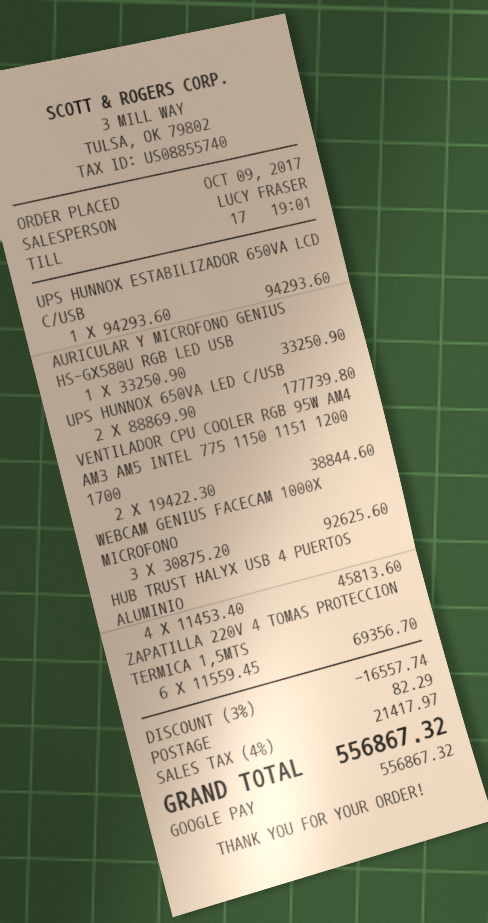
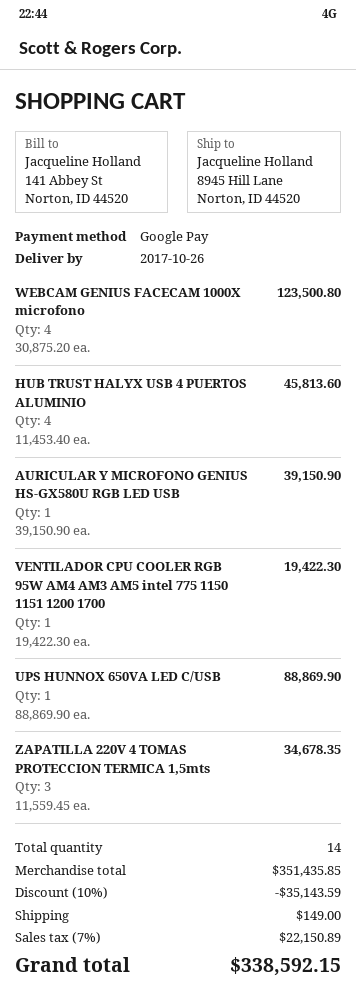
UPS HUNNOX ESTABILIZADOR 650VA LCD C/USB: 1 x 94293.60 = 94293.60 -> none
AURICULAR Y MICROFONO GENIUS HS-GX580U RGB LED USB: 1 x 33250.90 = 33250.90 -> 1 x 39150.90 = 39150.90
UPS HUNNOX 650VA LED C/USB: 2 x 88869.90 = 177739.80 -> 1 x 88869.90 = 88869.90
VENTILADOR CPU COOLER RGB 95W AM4 AM3 AM5 INTEL 775 1150 1151 1200 1700: 2 x 19422.30 = 38844.60 -> 1 x 19422.30 = 19422.30
WEBCAM GENIUS FACECAM 1000X MICROFONO: 3 x 30875.20 = 92625.60 -> 4 x 30875.20 = 123500.80
ZAPATILLA 220V 4 TOMAS PROTECCION TERMICA 1,5MTS: 6 x 11559.45 = 69356.70 -> 3 x 11559.45 = 34678.35
discount: 3% = 16557.74 -> 10% = 35143.59
shipping: 82.29 -> 149.00
tax: 4% = 21417.97 -> 7% = 22150.89
total: 556867.32 -> 338592.15

